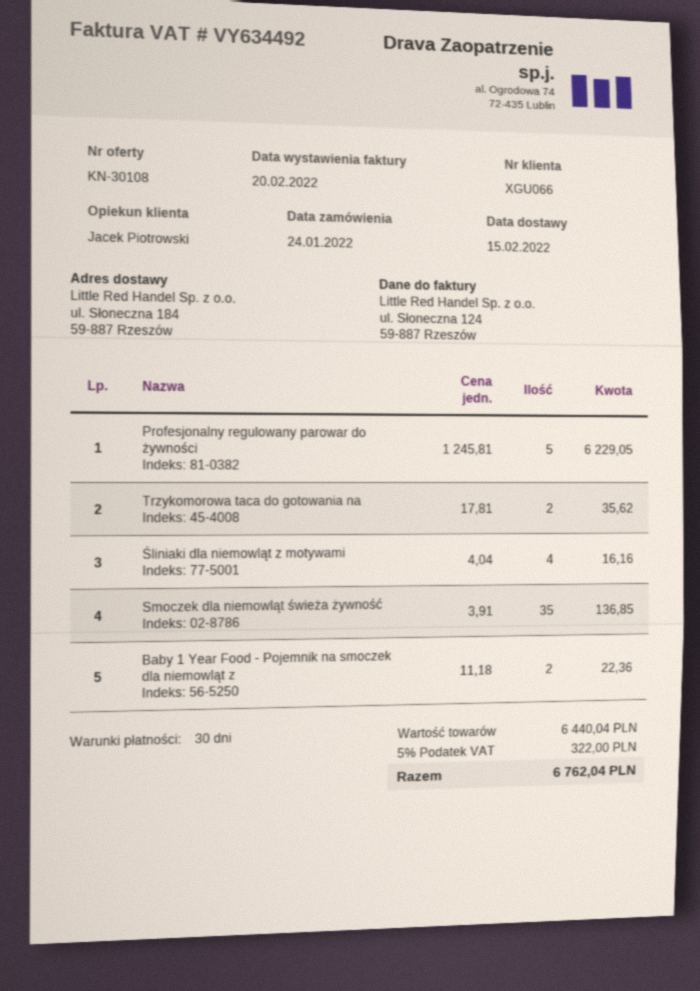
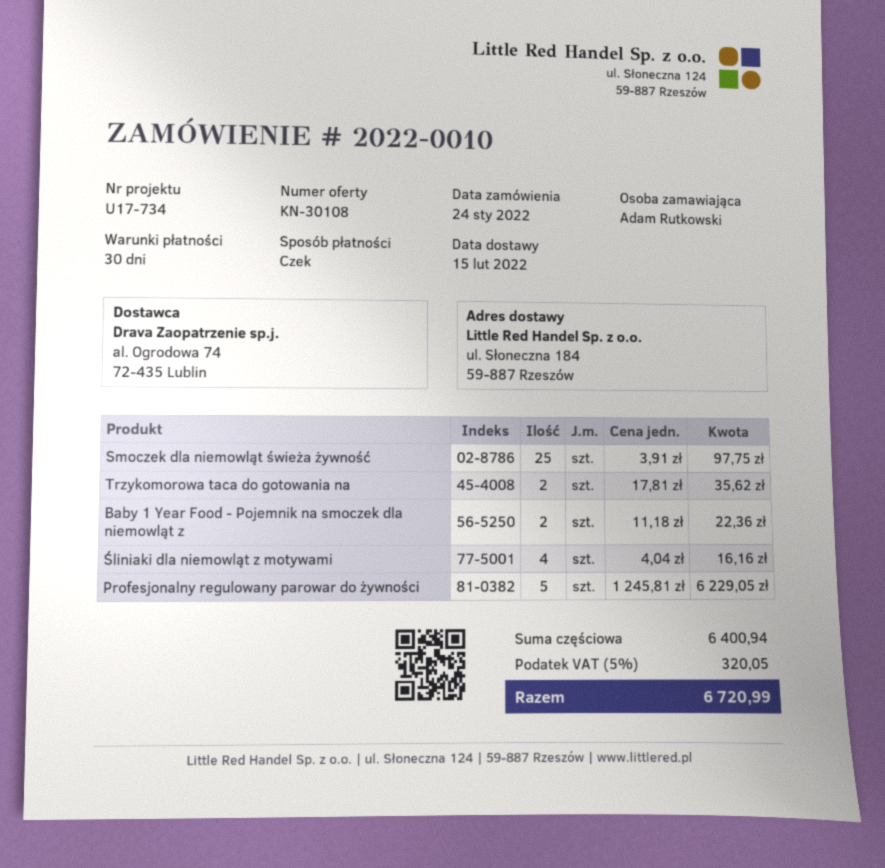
Smoczek dla niemowląt świeża żywność: 35 x 3.91 = 136.85 -> 25 x 3.91 = 97.75
subtotal: 6440.04 -> 6400.94
tax: 5% = 322.00 -> 5% = 320.05
total: 6762.04 -> 6720.99

